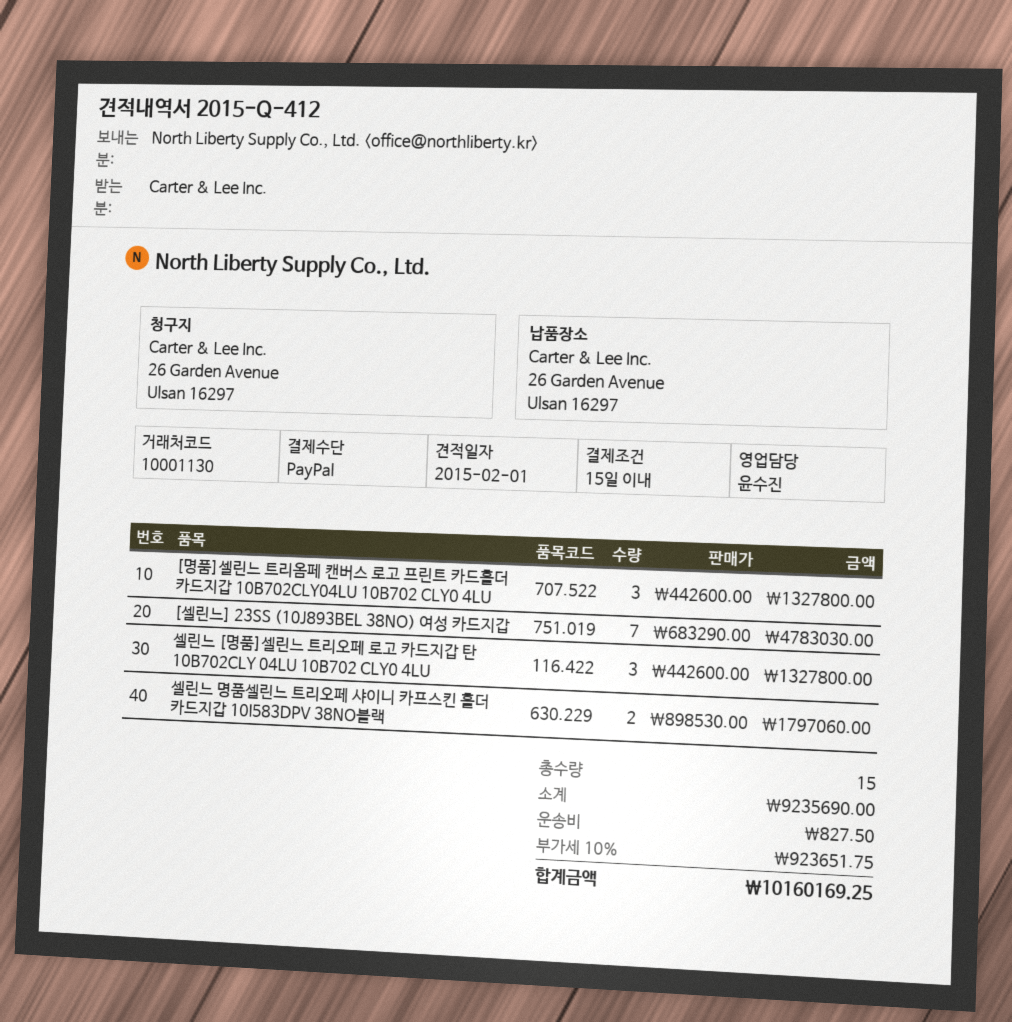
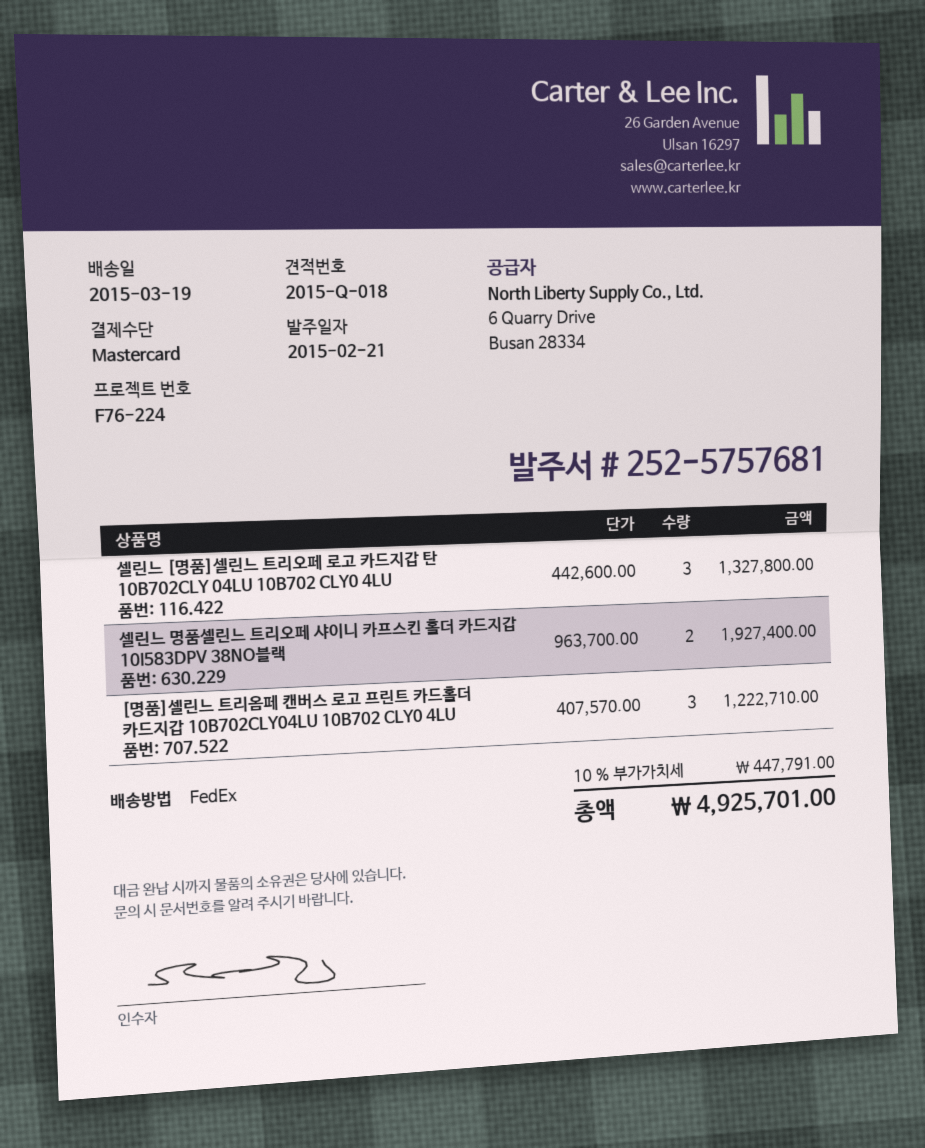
quote number: 2015-Q-412 -> 2015-Q-018
payment method: PayPal -> Mastercard
[명품]셀린느 트리옴페 캔버스 로고 프린트 카드홀더 카드지갑 10B702CLY04LU 10B702 CLY0 4LU: 3 x 442600.00 = 1327800.00 -> 3 x 407570.00 = 1222710.00
[셀린느] 23SS (10J893BEL 38NO) 여성 카드지갑: 7 x 683290.00 = 4783030.00 -> none
셀린느 명품셀린느 트리오페 샤이니 카프스킨 홀더 카드지갑 10I583DPV 38NO블랙: 2 x 898530.00 = 1797060.00 -> 2 x 963700.00 = 1927400.00
shipping: 827.50 -> none
tax: 10% = 923651.75 -> 10% = 447791.00
total: 10160169.25 -> 4925701.00

